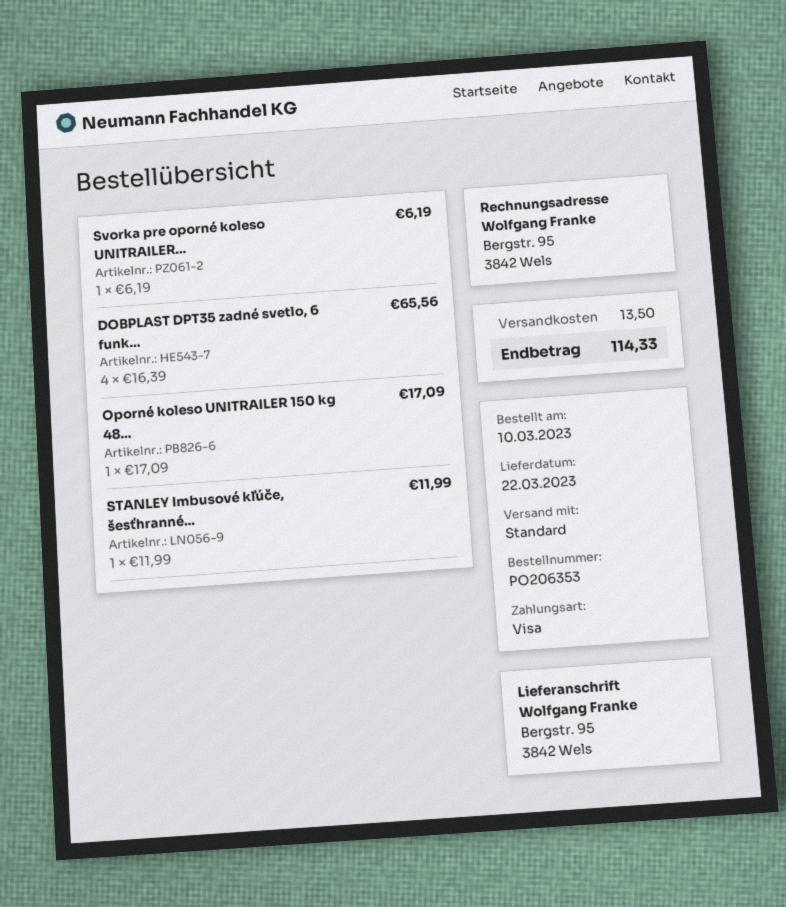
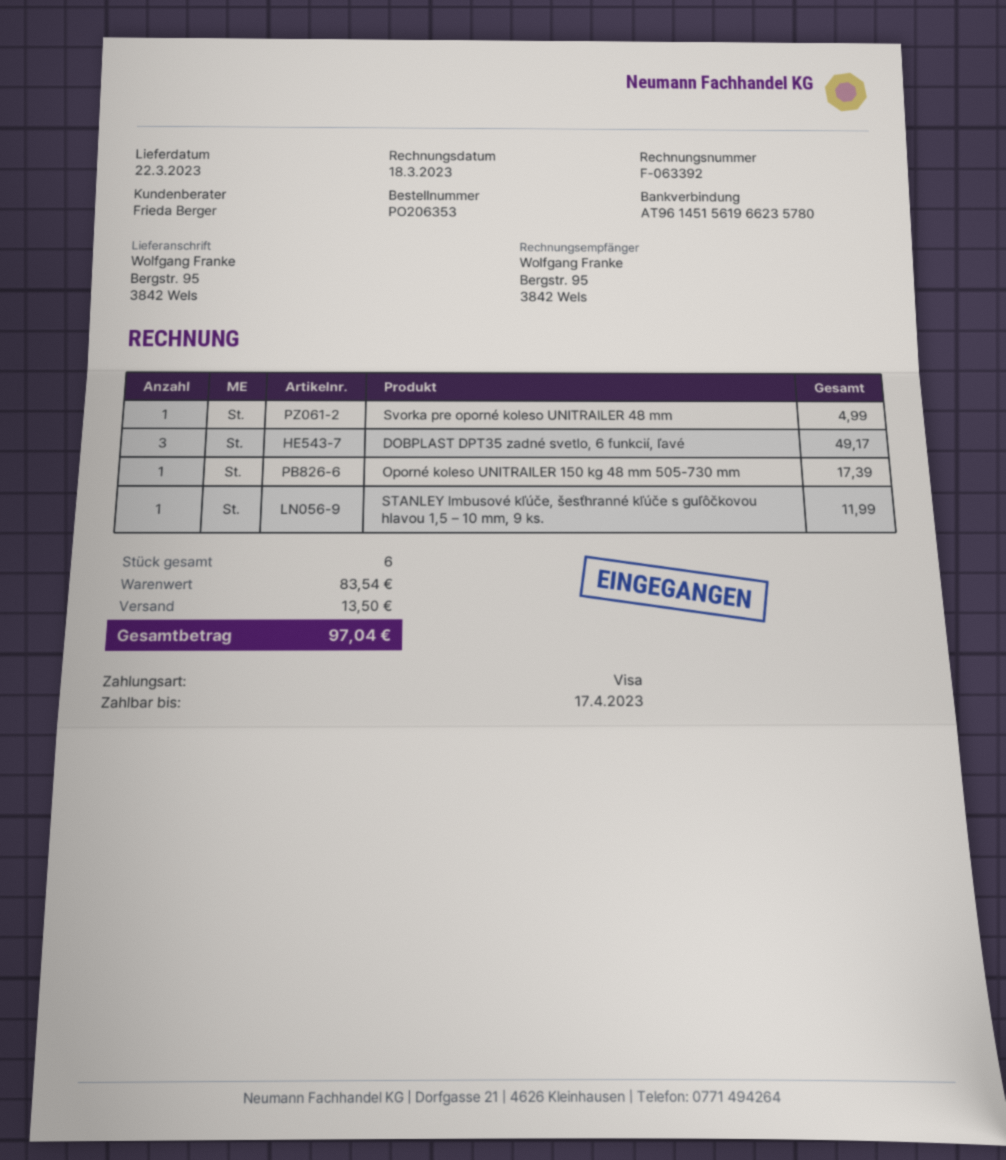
Svorka pre oporné koleso UNITRAILER...: 1 for 6.19 -> 1 for 4.99
DOBPLAST DPT35 zadné svetlo, 6 funk...: 4 for 65.56 -> 3 for 49.17
Oporné koleso UNITRAILER 150 kg 48...: 1 for 17.09 -> 1 for 17.39
total: 114.33 -> 97.04

